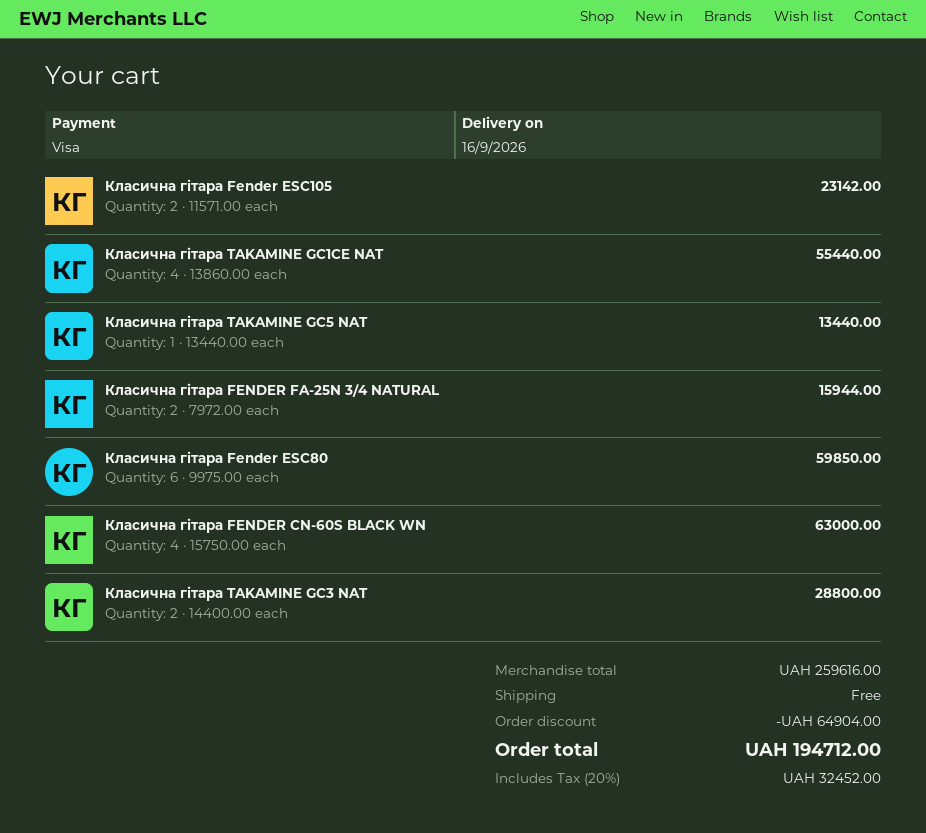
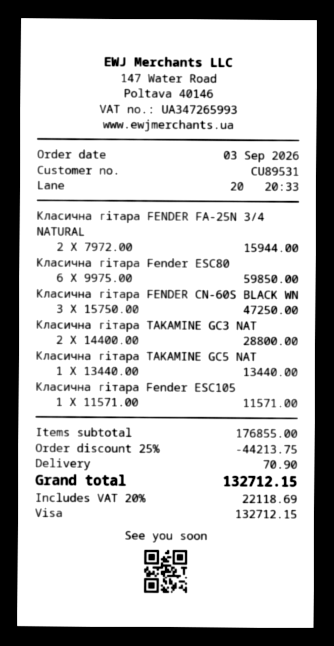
Класична гітара Fender ESC105: 2 x 11571.00 = 23142.00 -> 1 x 11571.00 = 11571.00
Класична гітара TAKAMINE GC1CE NAT: 4 x 13860.00 = 55440.00 -> none
Класична гітара FENDER CN-60S BLACK WN: 4 x 15750.00 = 63000.00 -> 3 x 15750.00 = 47250.00
subtotal: 259616.00 -> 176855.00
discount: 64904.00 -> 44213.75
shipping: 0.00 -> 70.90
tax: 20% = 32452.00 -> 20% = 22118.69
total: 194712.00 -> 132712.15

